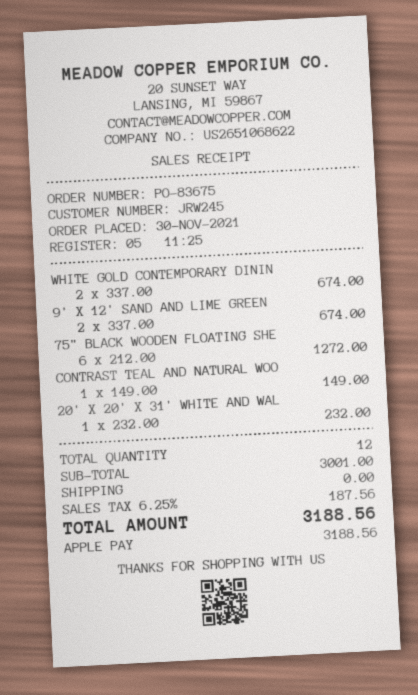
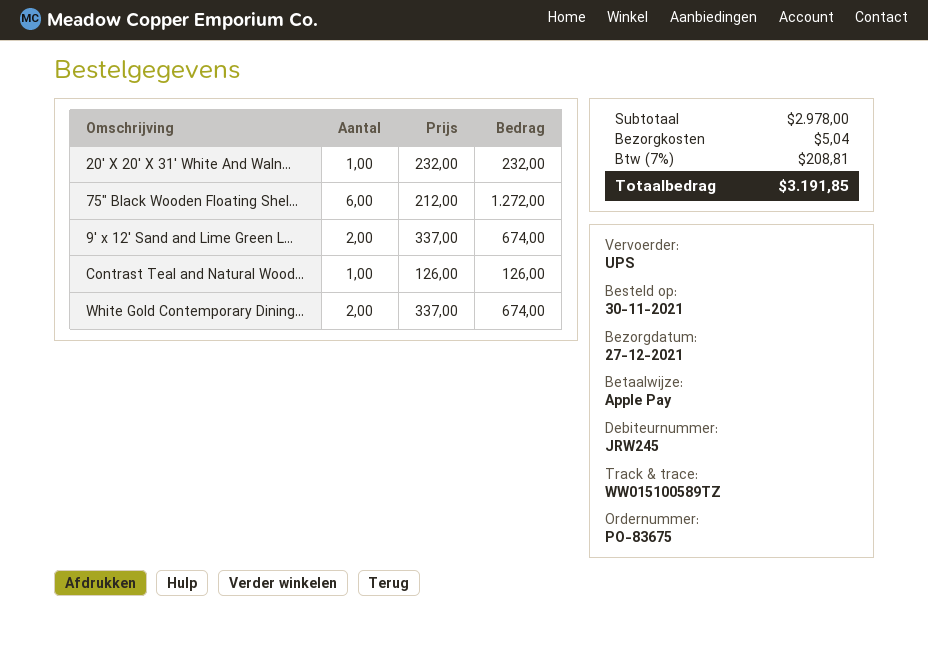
CONTRAST TEAL AND NATURAL WOO: 1 x 149.00 = 149.00 -> 1 x 126.00 = 126.00
subtotal: 3001.00 -> 2978.00
shipping: 0.00 -> 5.04
tax: 6.25% = 187.56 -> 7% = 208.81
total: 3188.56 -> 3191.85

